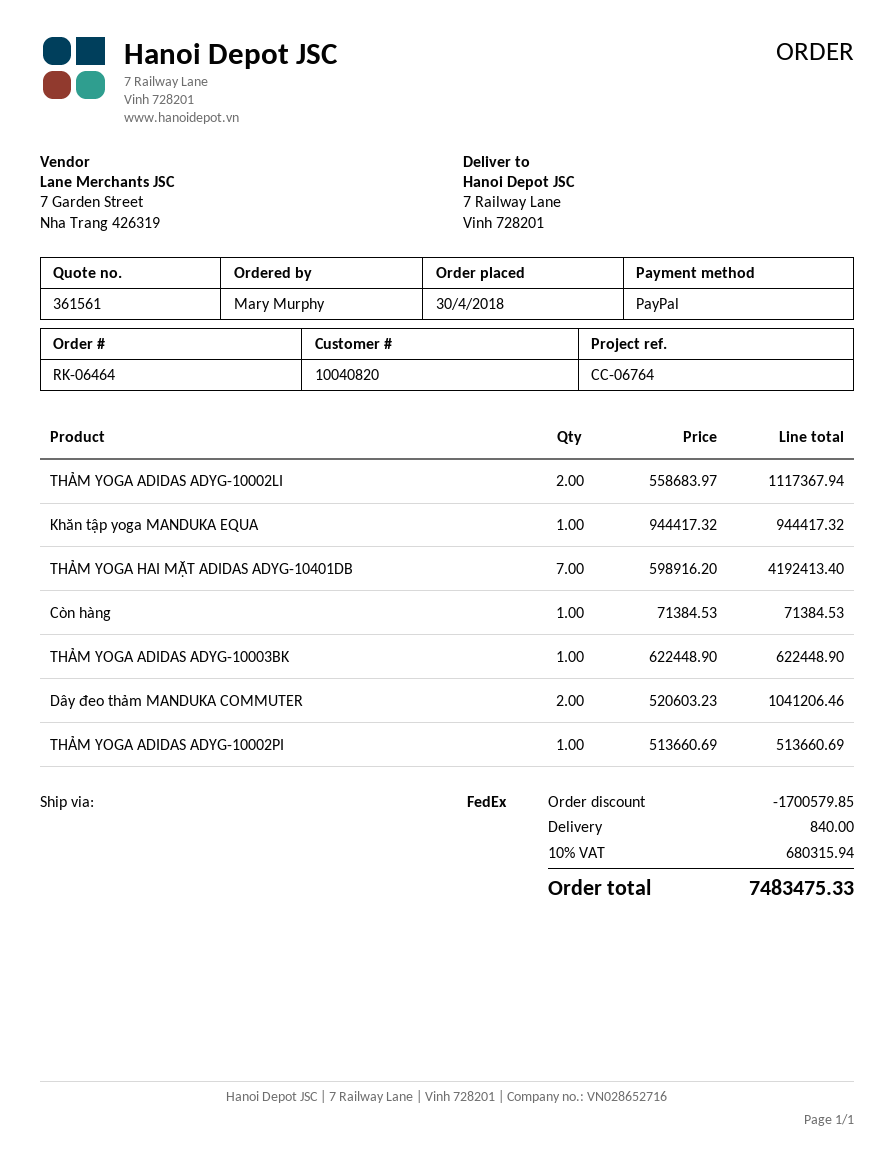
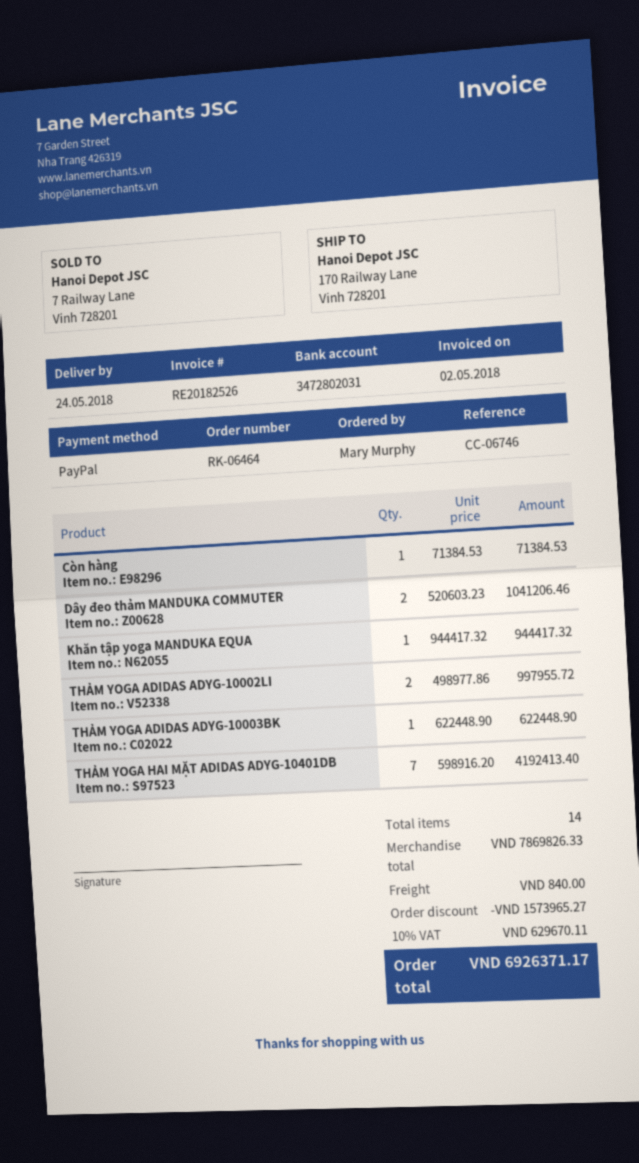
reference: CC-06764 -> CC-06746
ship to: 7 Railway Lane, Vinh 728201 -> 170 Railway Lane, Vinh 728201
THẢM YOGA ADIDAS ADYG-10002LI: 2 x 558683.97 = 1117367.94 -> 2 x 498977.86 = 997955.72
THẢM YOGA ADIDAS ADYG-10002PI: 1 x 513660.69 = 513660.69 -> none
discount: 1700579.85 -> 1573965.27
tax: 10% = 680315.94 -> 10% = 629670.11
total: 7483475.33 -> 6926371.17

